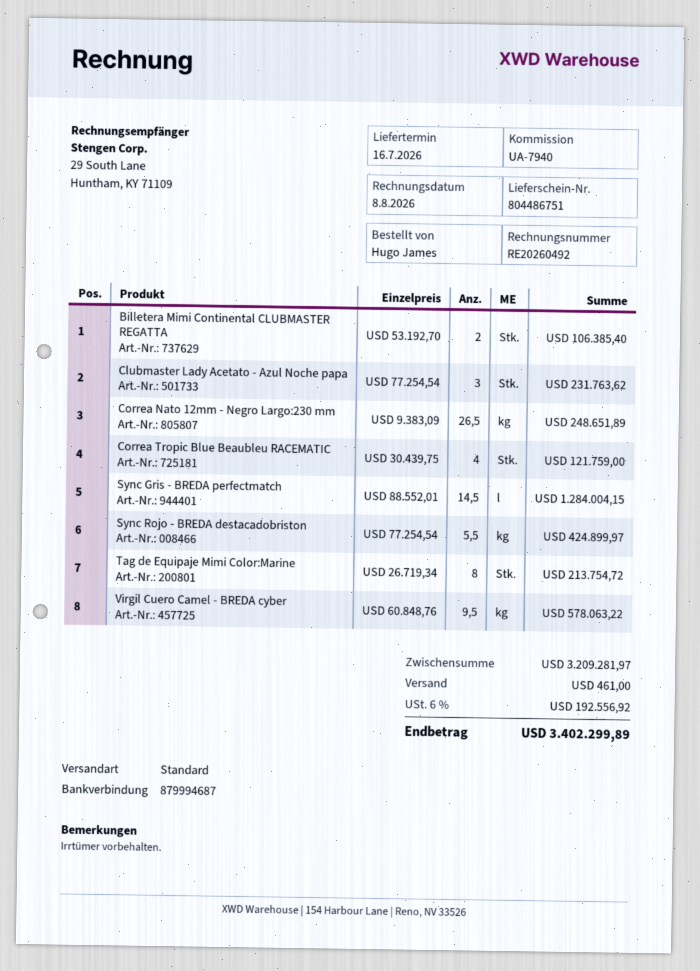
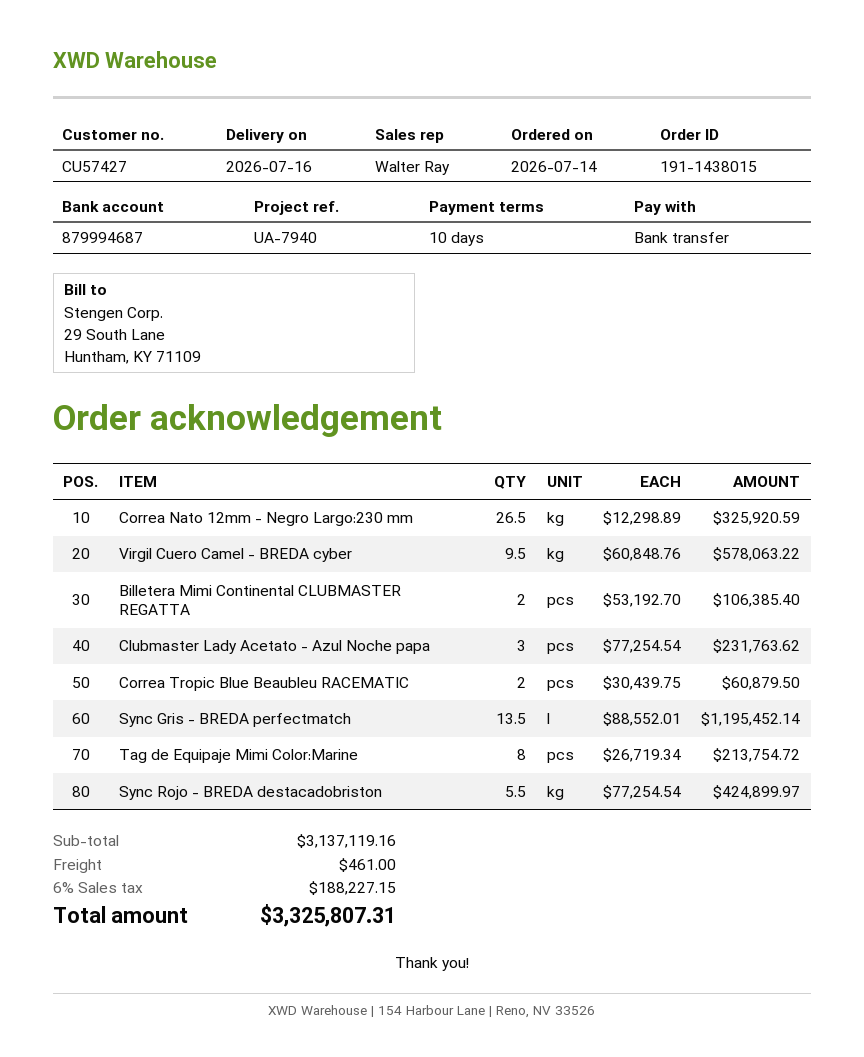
Correa Nato 12mm - Negro Largo:230 mm: 26.5 x 9383.09 = 248651.89 -> 26.5 x 12298.89 = 325920.59
Correa Tropic Blue Beaubleu RACEMATIC: 4 x 30439.75 = 121759.00 -> 2 x 30439.75 = 60879.50
Sync Gris - BREDA perfectmatch: 14.5 x 88552.01 = 1284004.15 -> 13.5 x 88552.01 = 1195452.14
subtotal: 3209281.97 -> 3137119.16
tax: 6% = 192556.92 -> 6% = 188227.15
total: 3402299.89 -> 3325807.31

